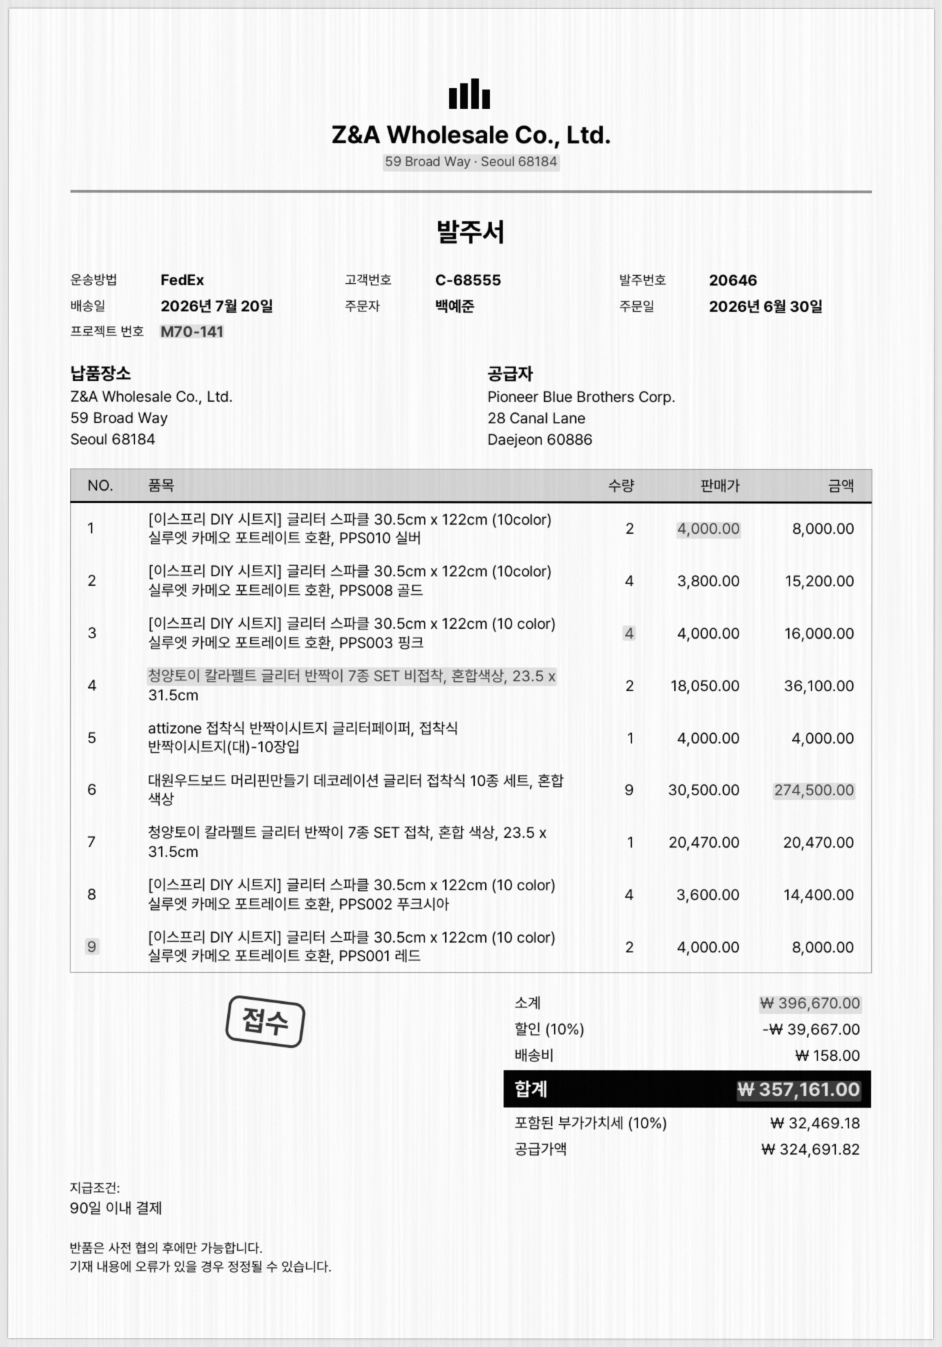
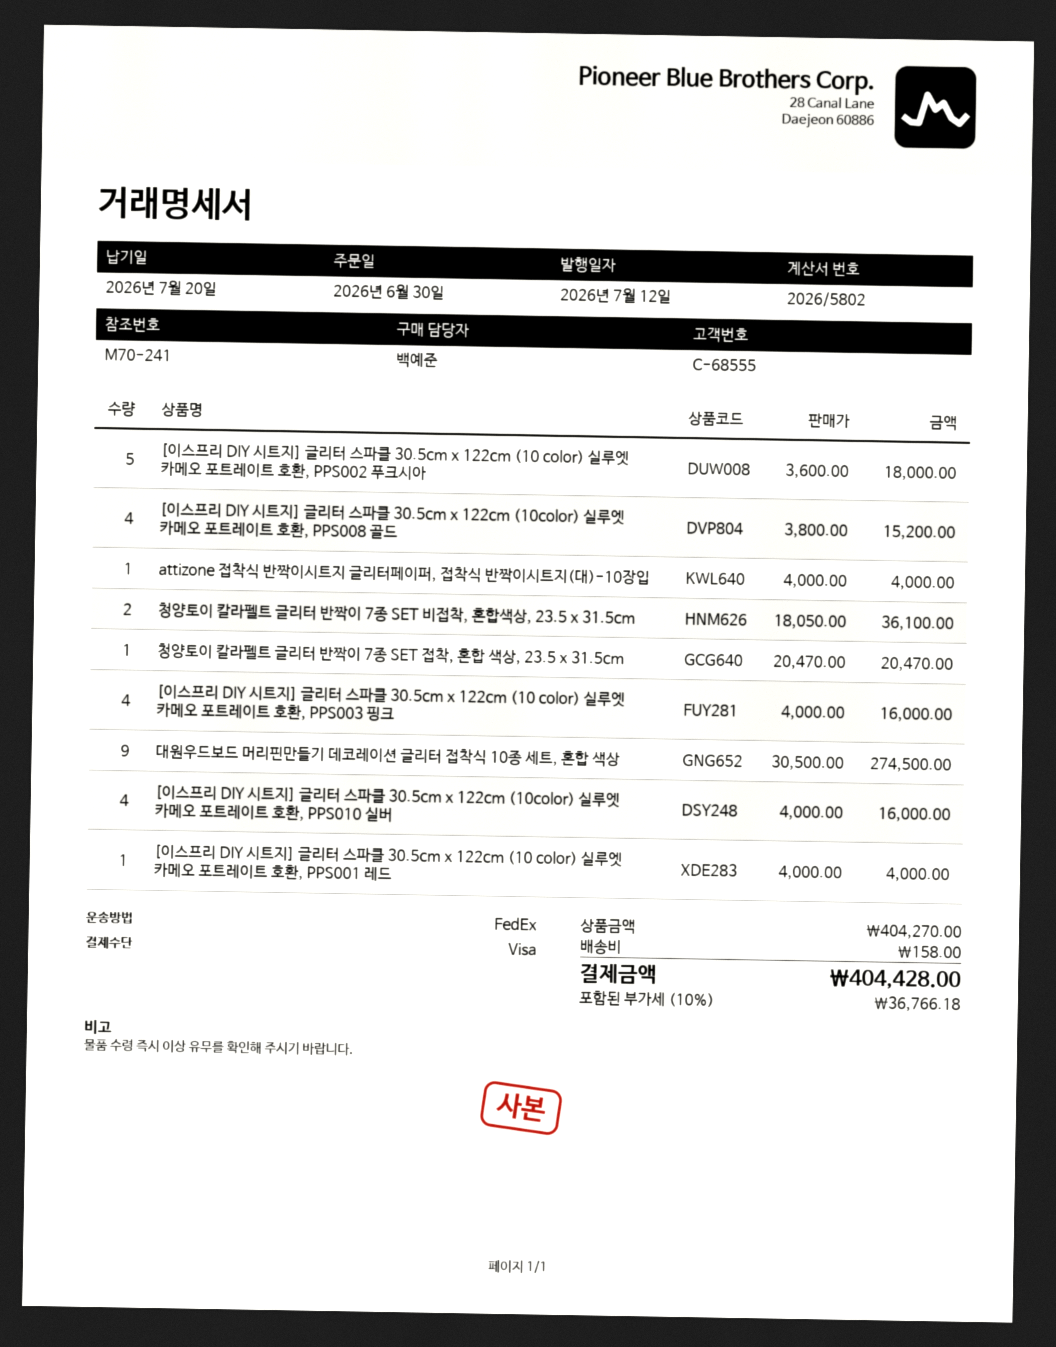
reference: M70-141 -> M70-241
[이스프리 DIY 시트지] 글리터 스파클 30.5cm x 122cm (10color) 실루엣 카메오 포트레이트 호환, PPS010 실버: 2 x 4000.00 = 8000.00 -> 4 x 4000.00 = 16000.00
[이스프리 DIY 시트지] 글리터 스파클 30.5cm x 122cm (10 color) 실루엣 카메오 포트레이트 호환, PPS002 푸크시아: 4 x 3600.00 = 14400.00 -> 5 x 3600.00 = 18000.00
[이스프리 DIY 시트지] 글리터 스파클 30.5cm x 122cm (10 color) 실루엣 카메오 포트레이트 호환, PPS001 레드: 2 x 4000.00 = 8000.00 -> 1 x 4000.00 = 4000.00
subtotal: 396670.00 -> 404270.00
discount: 10% = 39667.00 -> none
tax: 10% = 32469.18 -> 10% = 36766.18
total: 357161.00 -> 404428.00

